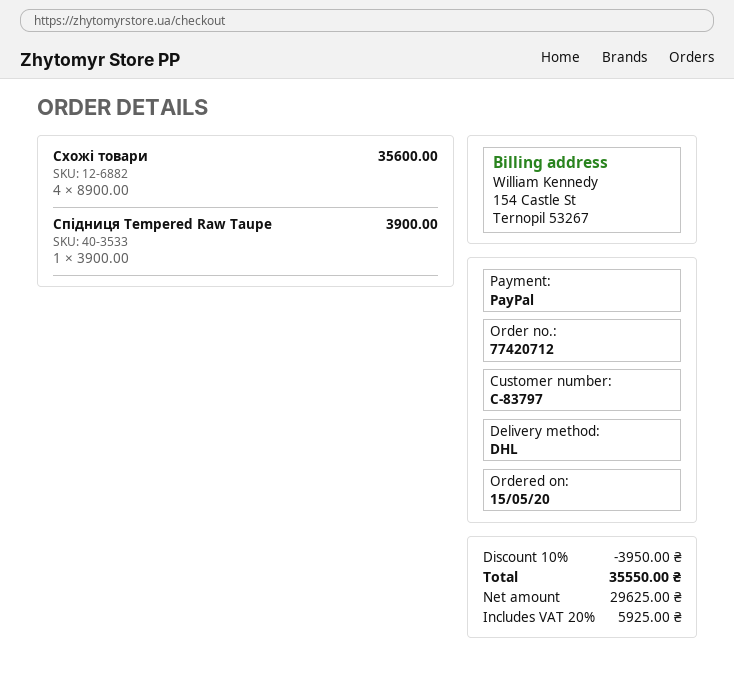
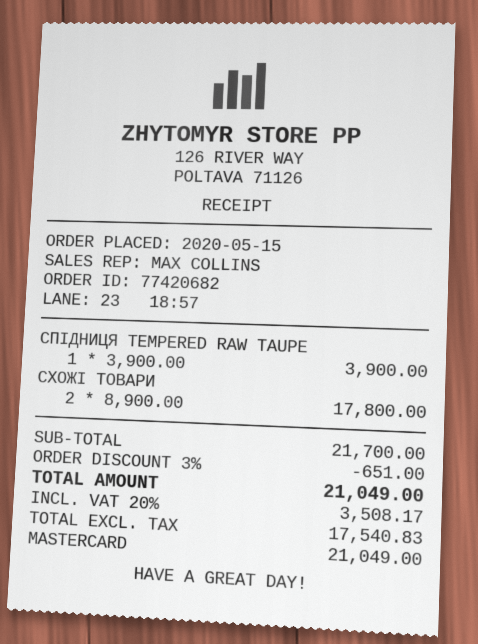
order number: 77420712 -> 77420682
payment method: PayPal -> Mastercard
Схожі товари: 4 x 8900.00 = 35600.00 -> 2 x 8900.00 = 17800.00
discount: 10% = 3950.00 -> 3% = 651.00
net: 29625.00 -> 17540.83
tax: 20% = 5925.00 -> 20% = 3508.17
total: 35550.00 -> 21049.00

